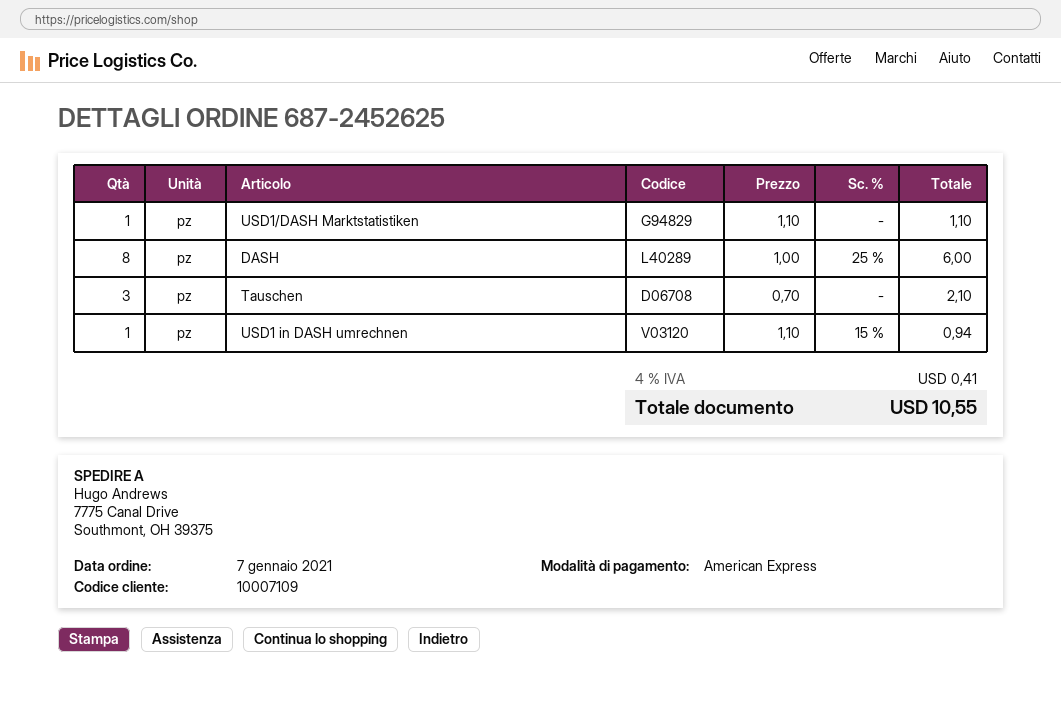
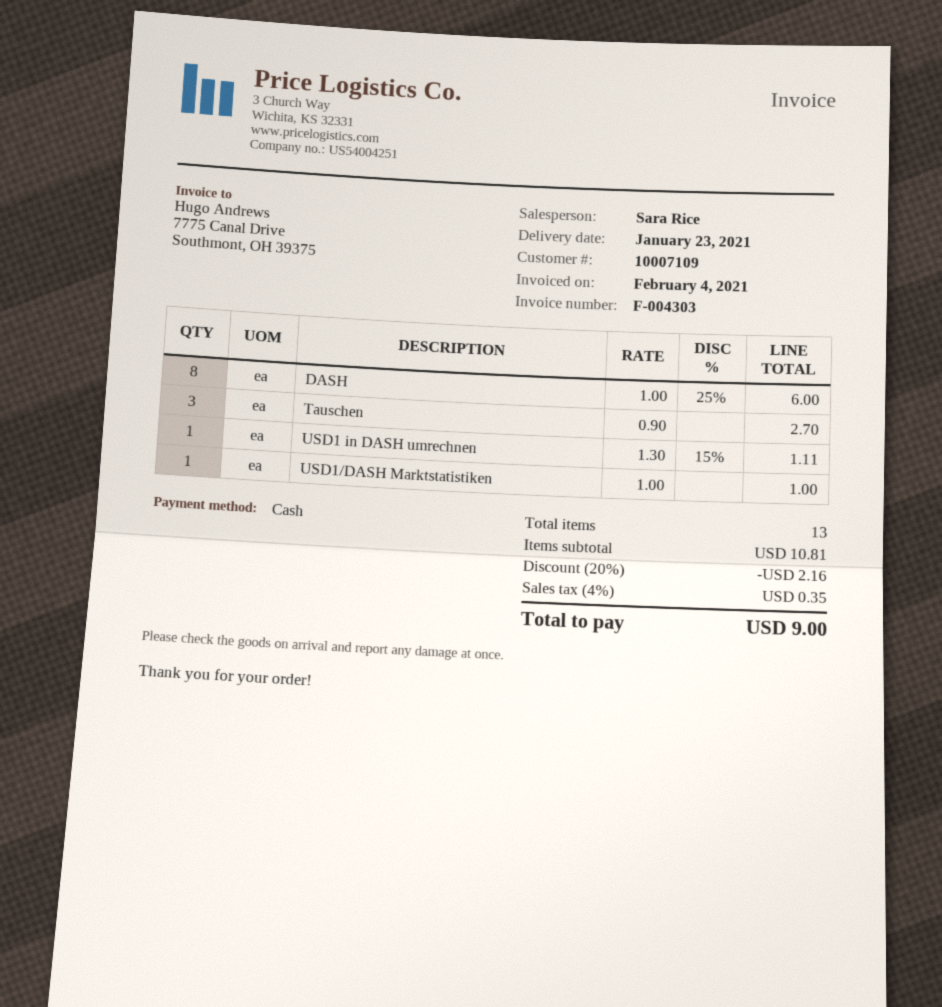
payment method: American Express -> cash
USD1/DASH Marktstatistiken: 1 x 1.10 = 1.10 -> 1 x 1.00 = 1.00
Tauschen: 3 x 0.70 = 2.10 -> 3 x 0.90 = 2.70
USD1 in DASH umrechnen: 1 x 1.10 - 15% = 0.94 -> 1 x 1.30 - 15% = 1.11
discount: none -> 20% = 2.16
tax: 4% = 0.41 -> 4% = 0.35
total: 10.55 -> 9.00

